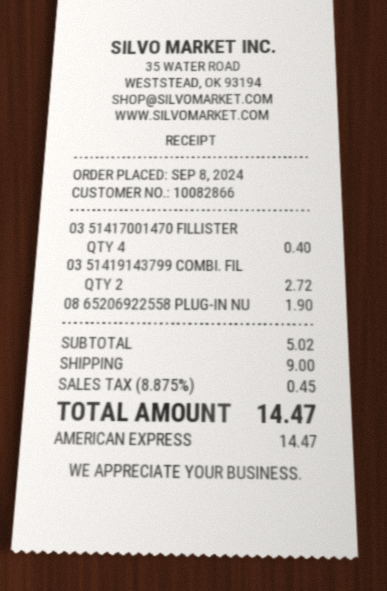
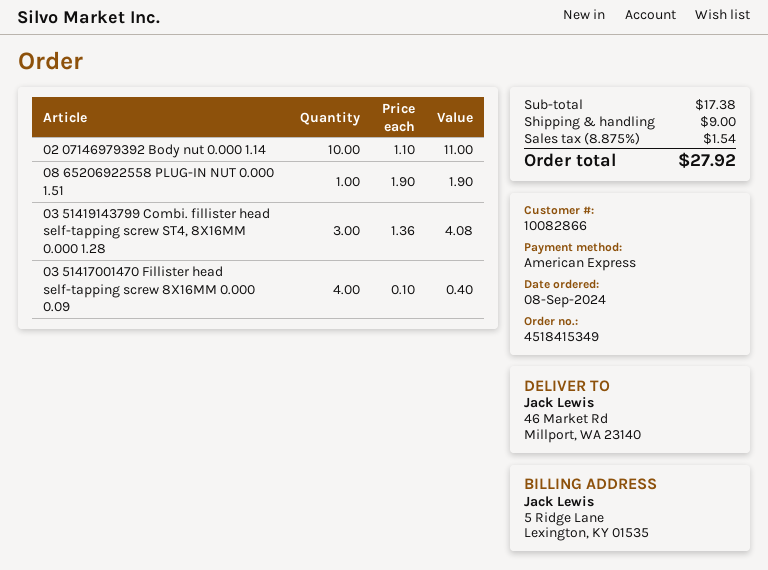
03 51419143799 COMBI. FIL: 2 for 2.72 -> 3 for 4.08
02 07146979392 Body nut 0.000 1.14: none -> 10 for 11.00
subtotal: 5.02 -> 17.38
tax: 8.875% = 0.45 -> 8.875% = 1.54
total: 14.47 -> 27.92

